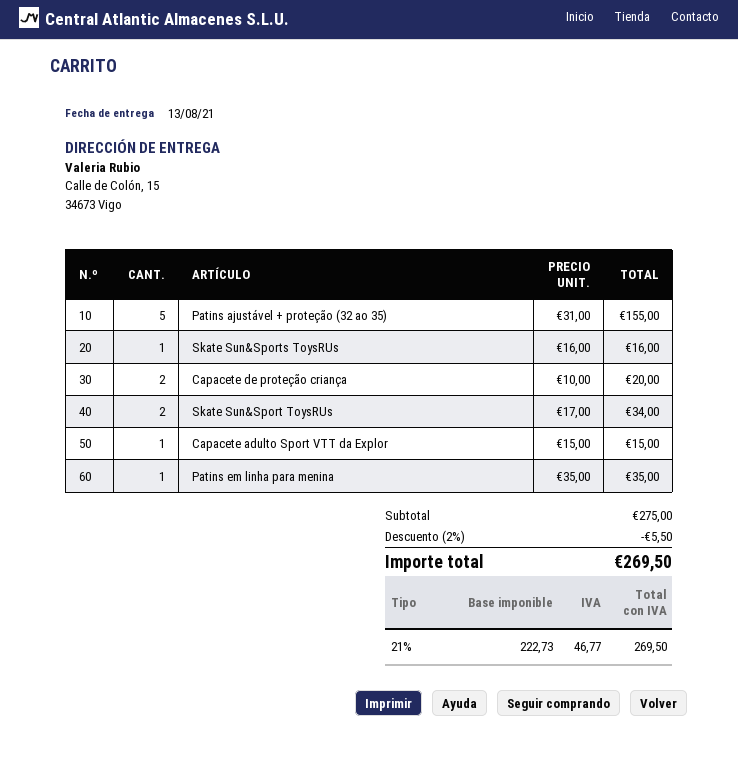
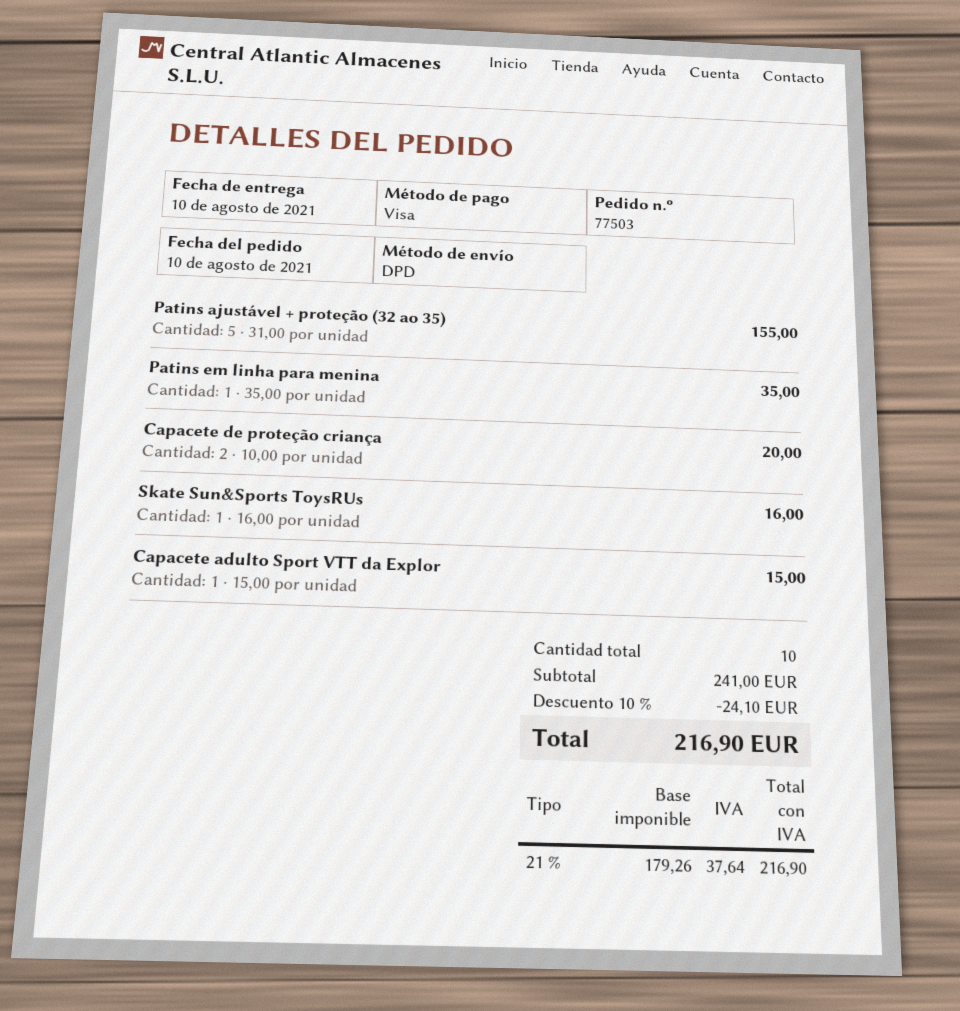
delivery date: 2021-08-13 -> 2021-08-10
Skate Sun&Sport ToysRUs: 2 x 17.00 = 34.00 -> none
subtotal: 275.00 -> 241.00
discount: 2% = 5.50 -> 10% = 24.10
net: 222.73 -> 179.26
tax: 21% = 46.77 -> 21% = 37.64
total: 269.50 -> 216.90

